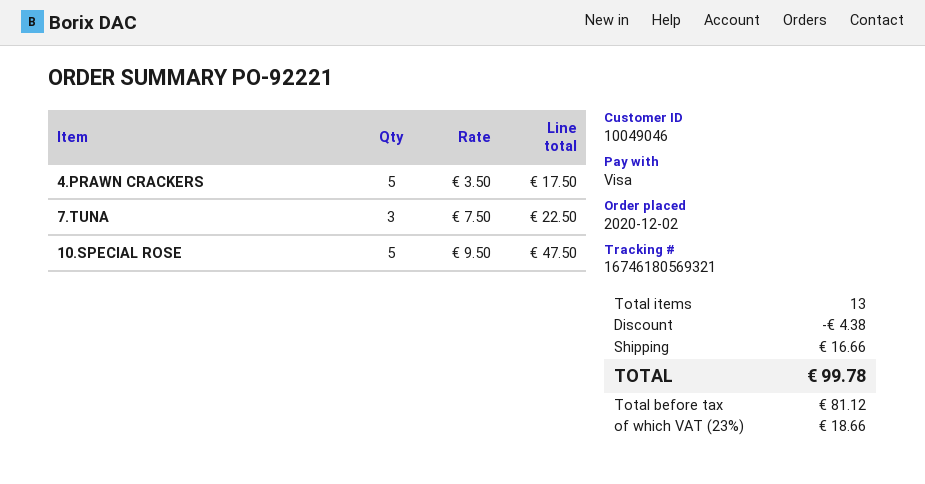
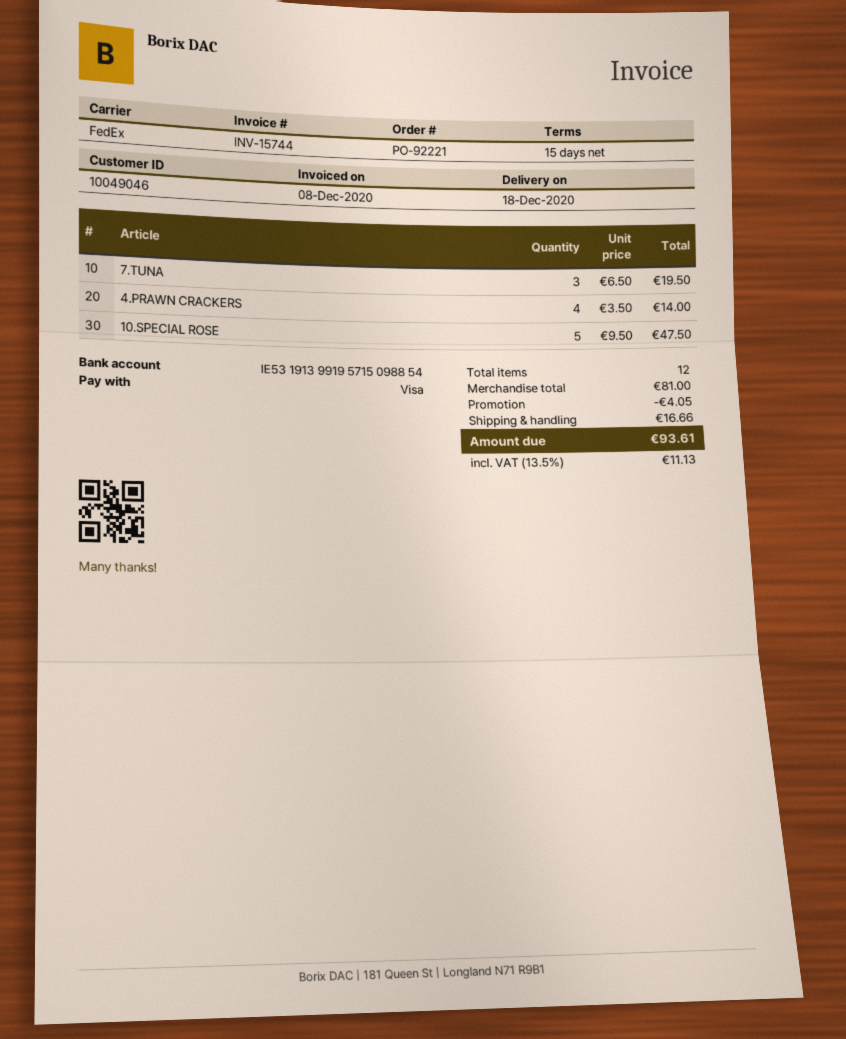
4.PRAWN CRACKERS: 5 x 3.50 = 17.50 -> 4 x 3.50 = 14.00
7.TUNA: 3 x 7.50 = 22.50 -> 3 x 6.50 = 19.50
total quantity: 13 -> 12
discount: 4.38 -> 4.05
tax: 23% = 18.66 -> 13.5% = 11.13
total: 99.78 -> 93.61

